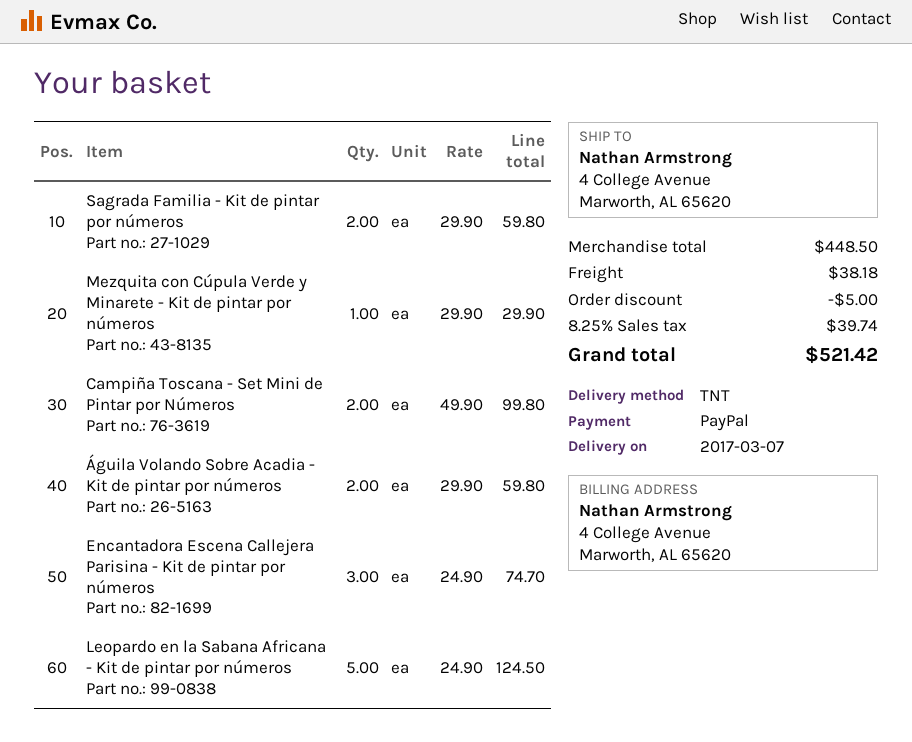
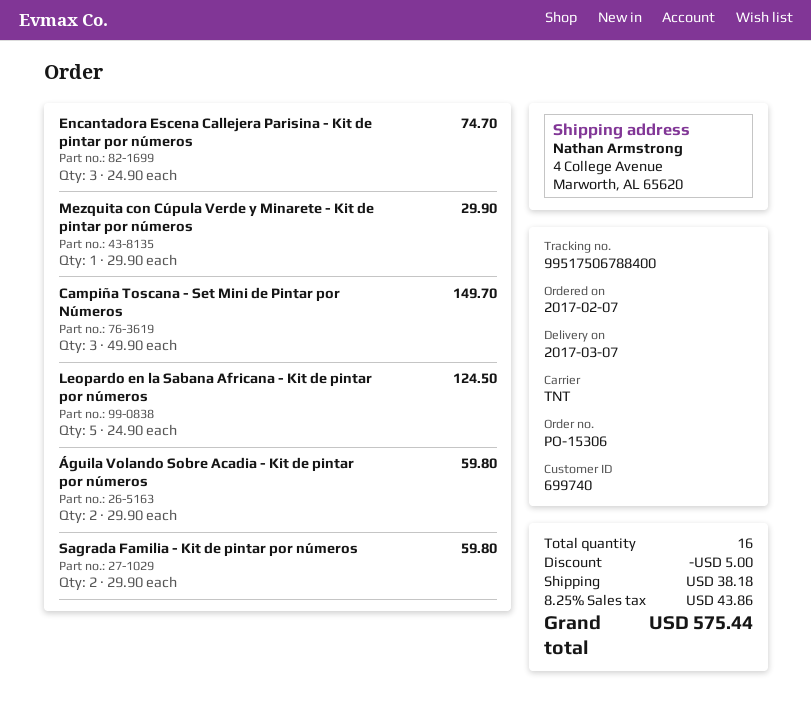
Campiña Toscana - Set Mini de Pintar por Números: 2 x 49.90 = 99.80 -> 3 x 49.90 = 149.70
tax: 8.25% = 39.74 -> 8.25% = 43.86
total: 521.42 -> 575.44

